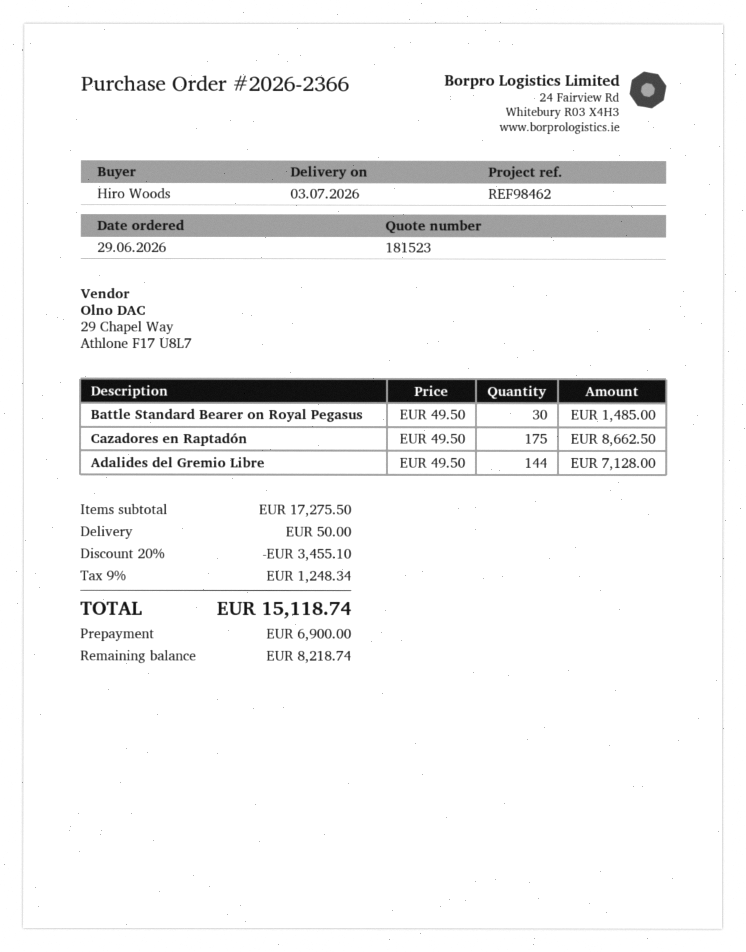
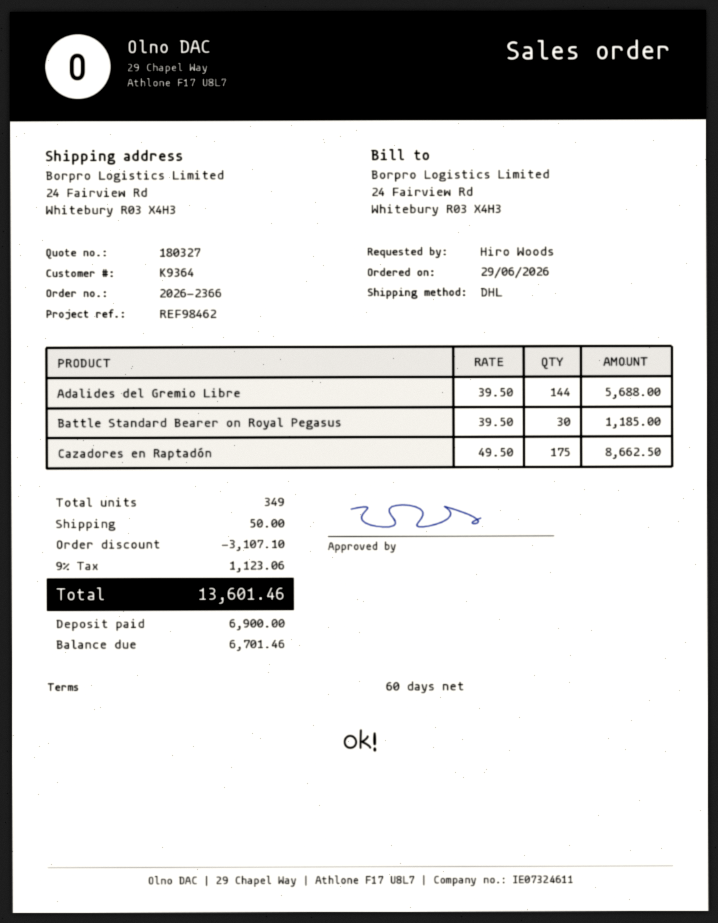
quote number: 181523 -> 180327
Battle Standard Bearer on Royal Pegasus: 30 x 49.50 = 1485.00 -> 30 x 39.50 = 1185.00
Adalides del Gremio Libre: 144 x 49.50 = 7128.00 -> 144 x 39.50 = 5688.00
discount: 3455.10 -> 3107.10
tax: 9% = 1248.34 -> 9% = 1123.06
total: 15118.74 -> 13601.46
balance: 8218.74 -> 6701.46

